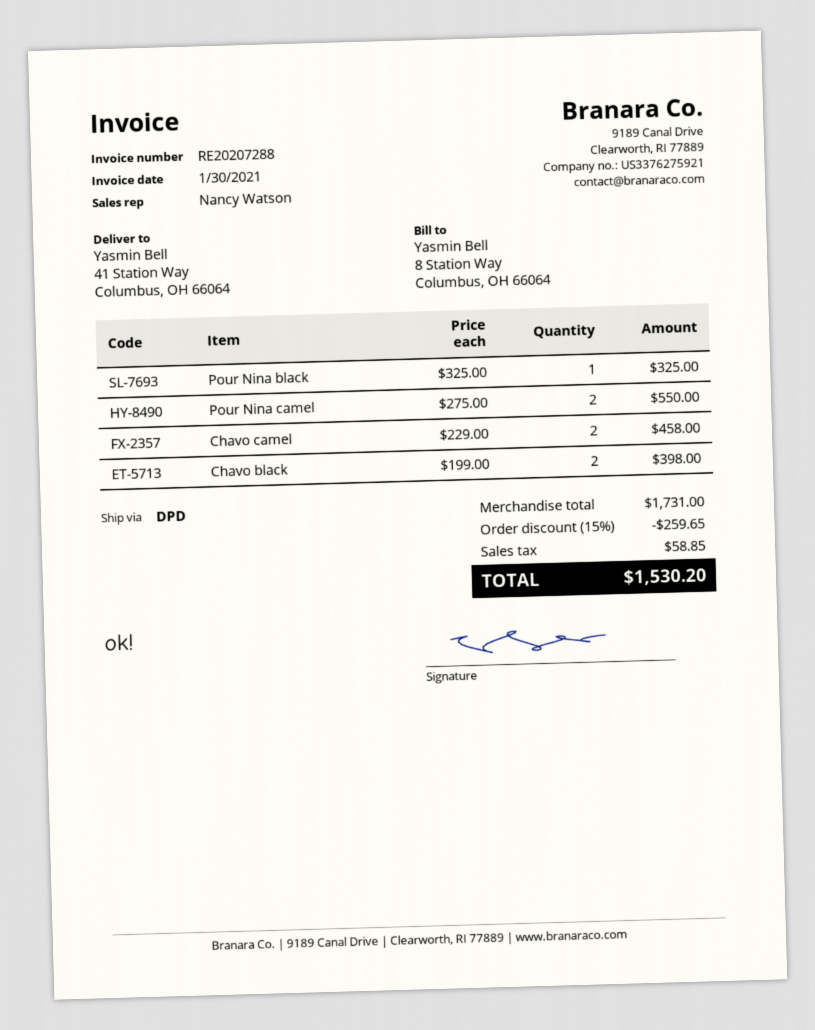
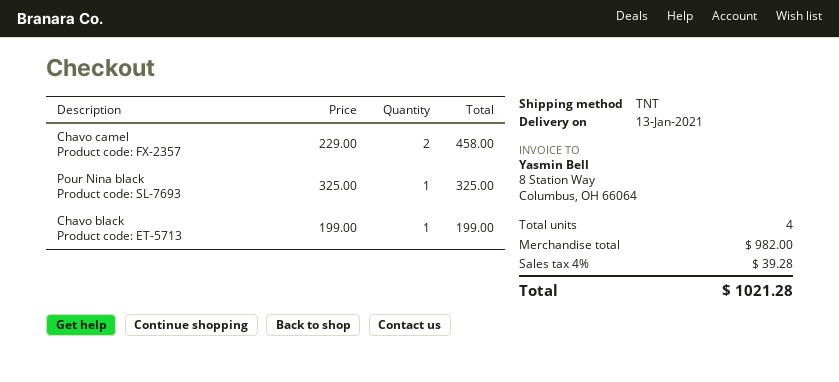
shipping method: DPD -> TNT
Pour Nina camel: 2 x 275.00 = 550.00 -> none
Chavo black: 2 x 199.00 = 398.00 -> 1 x 199.00 = 199.00
subtotal: 1731.00 -> 982.00
discount: 15% = 259.65 -> none
tax: 58.85 -> 39.28
total: 1530.20 -> 1021.28

